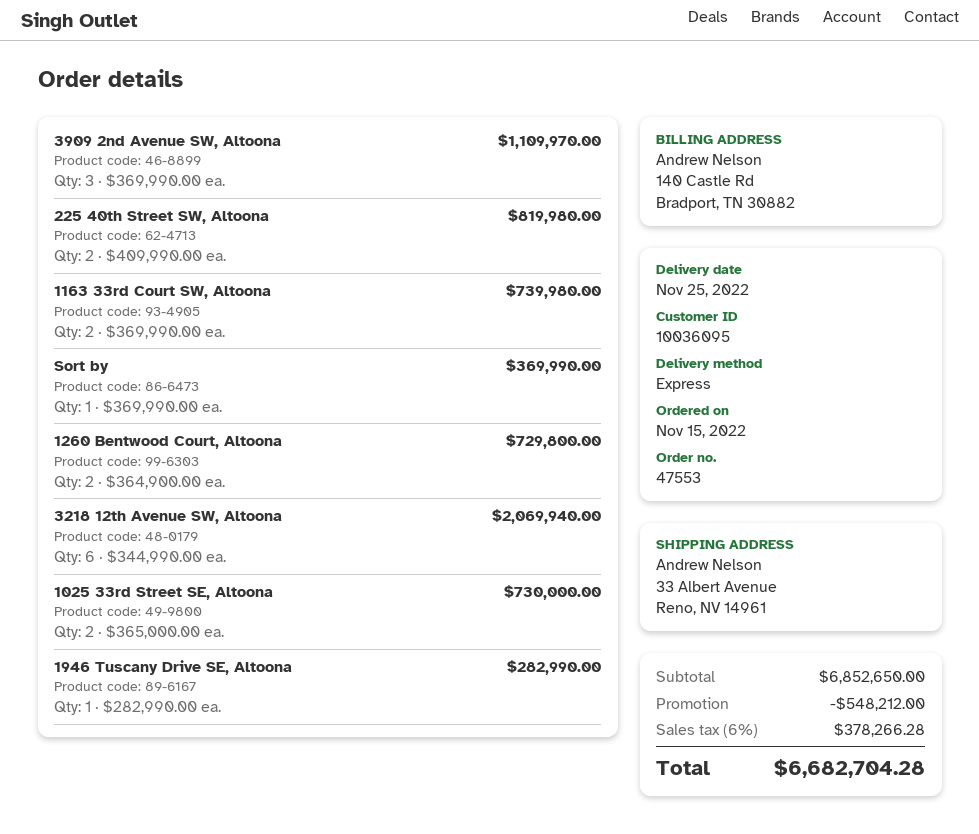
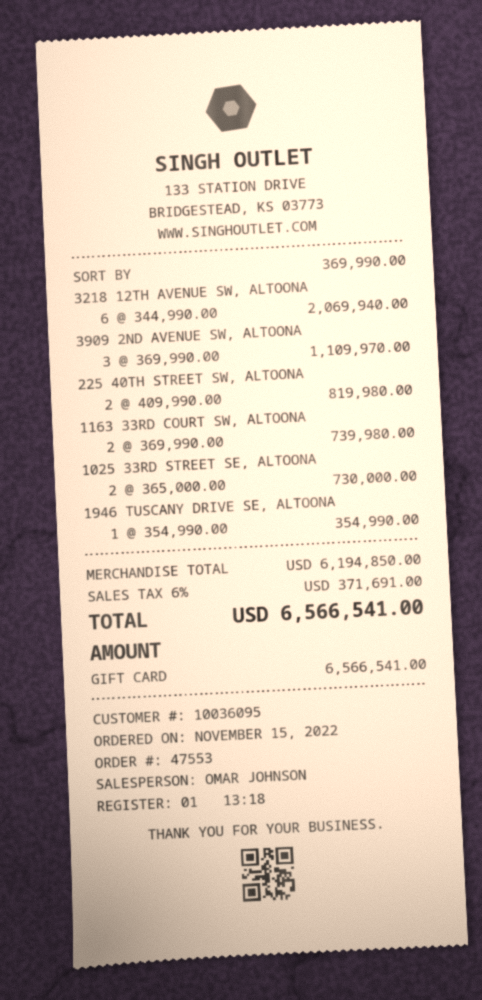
1260 Bentwood Court, Altoona: 2 x 364900.00 = 729800.00 -> none
1946 Tuscany Drive SE, Altoona: 1 x 282990.00 = 282990.00 -> 1 x 354990.00 = 354990.00
subtotal: 6852650.00 -> 6194850.00
discount: 548212.00 -> none
tax: 6% = 378266.28 -> 6% = 371691.00
total: 6682704.28 -> 6566541.00

